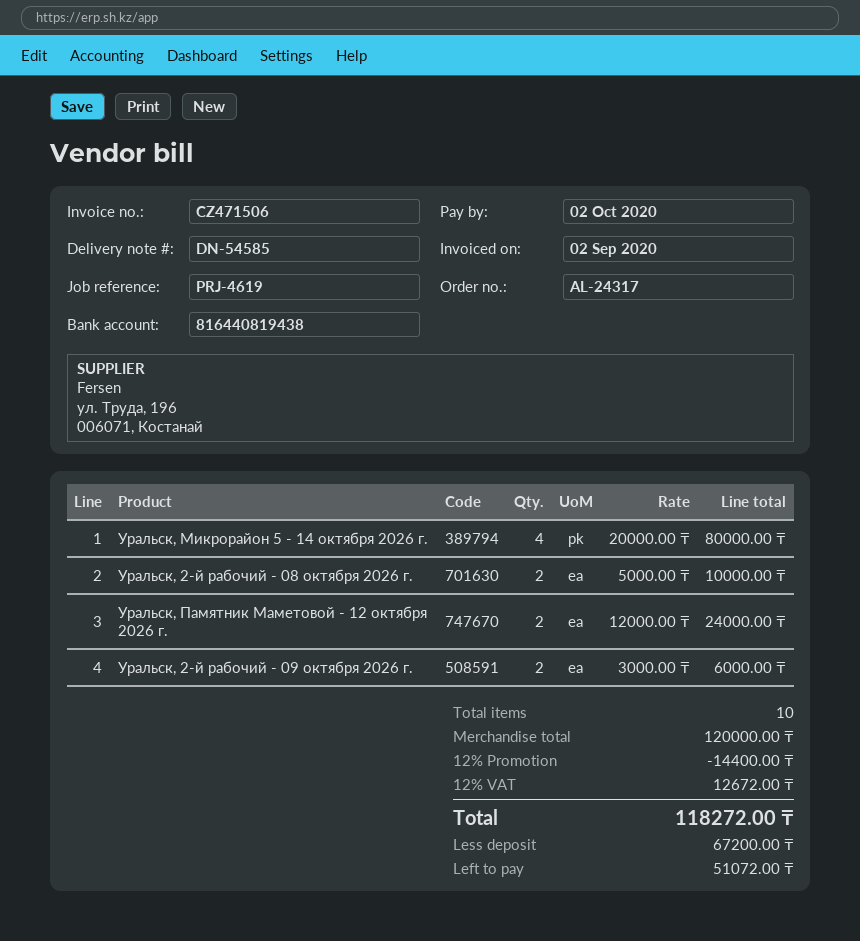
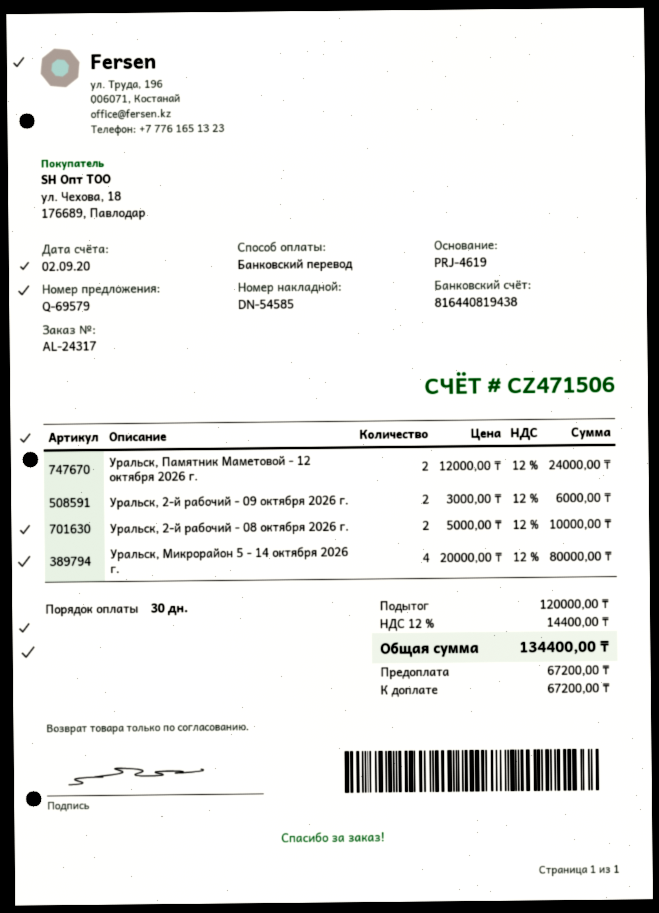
discount: 12% = 14400.00 -> none
tax: 12% = 12672.00 -> 12% = 14400.00
total: 118272.00 -> 134400.00
balance: 51072.00 -> 67200.00

